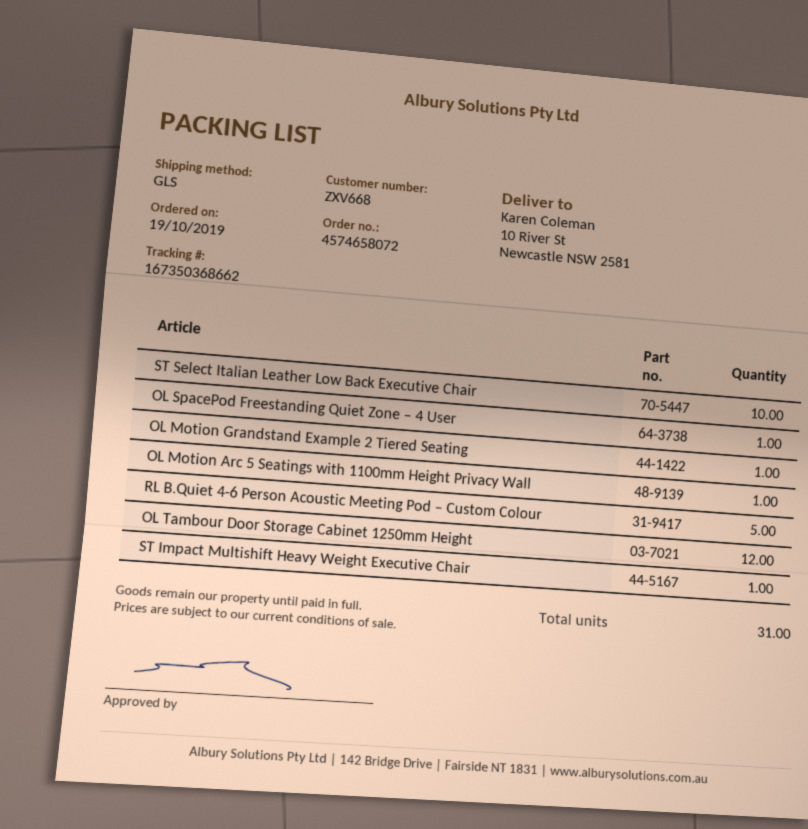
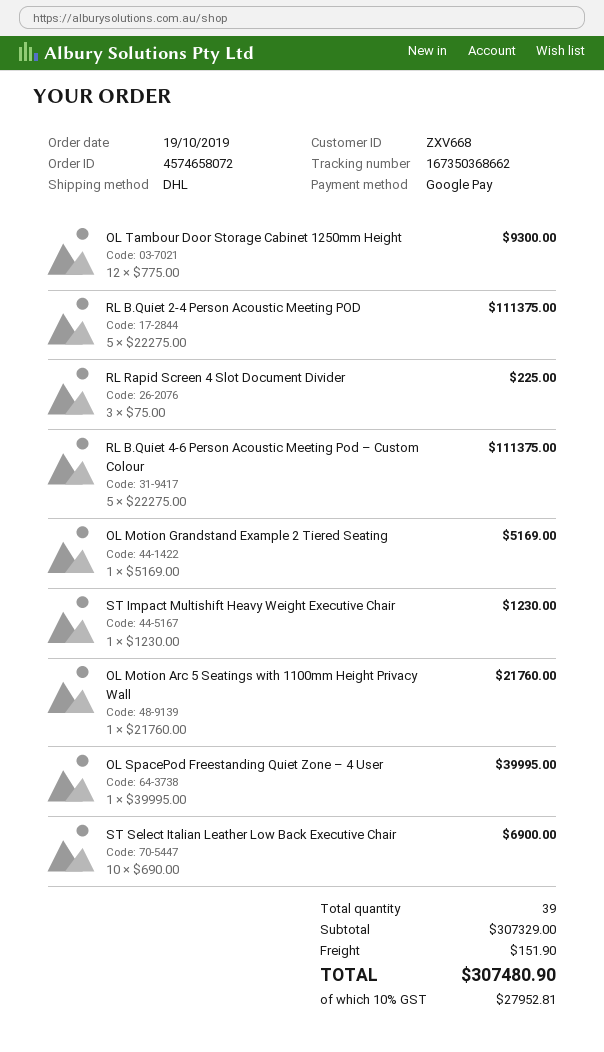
shipping method: GLS -> DHL
RL B.Quiet 2-4 Person Acoustic Meeting POD: none -> 5
RL Rapid Screen 4 Slot Document Divider: none -> 3
total quantity: 31 -> 39

